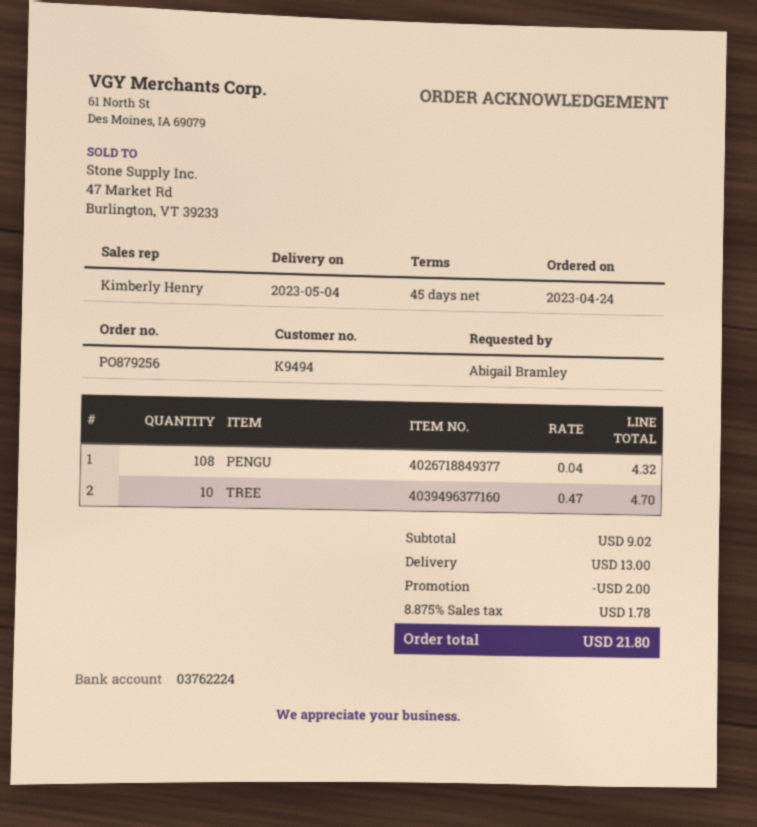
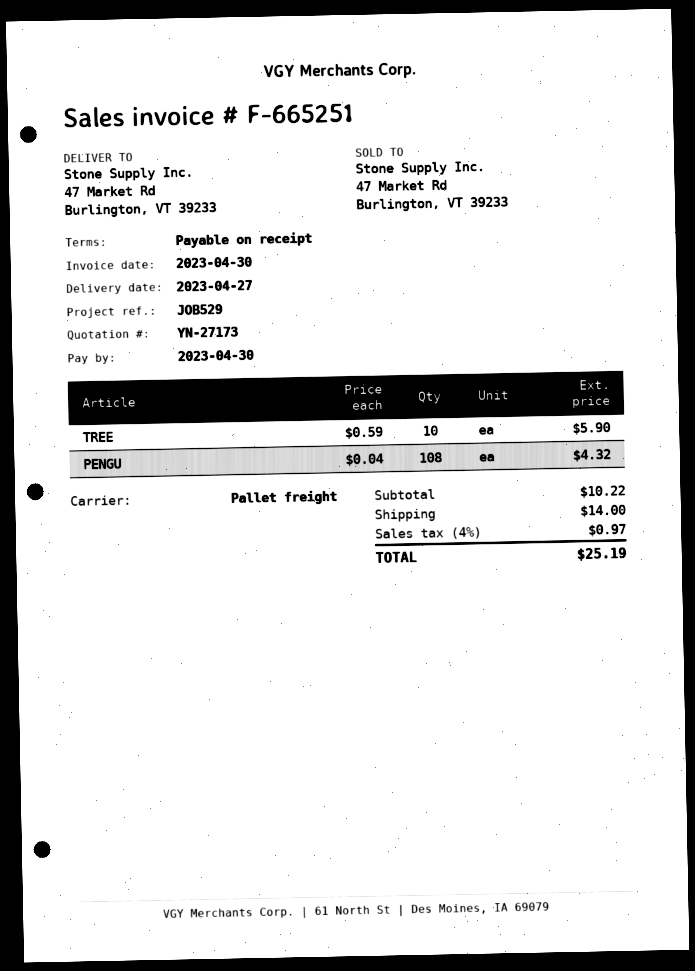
delivery date: 2023-05-04 -> 2023-04-27
payment terms: 45 days -> on receipt
TREE: 10 x 0.47 = 4.70 -> 10 x 0.59 = 5.90
subtotal: 9.02 -> 10.22
discount: 2.00 -> none
shipping: 13.00 -> 14.00
tax: 8.875% = 1.78 -> 4% = 0.97
total: 21.80 -> 25.19

